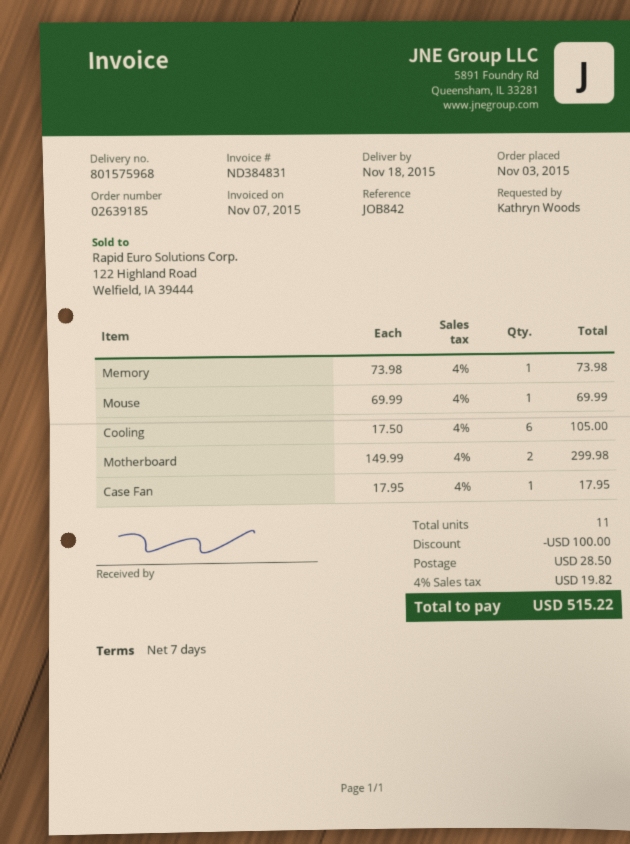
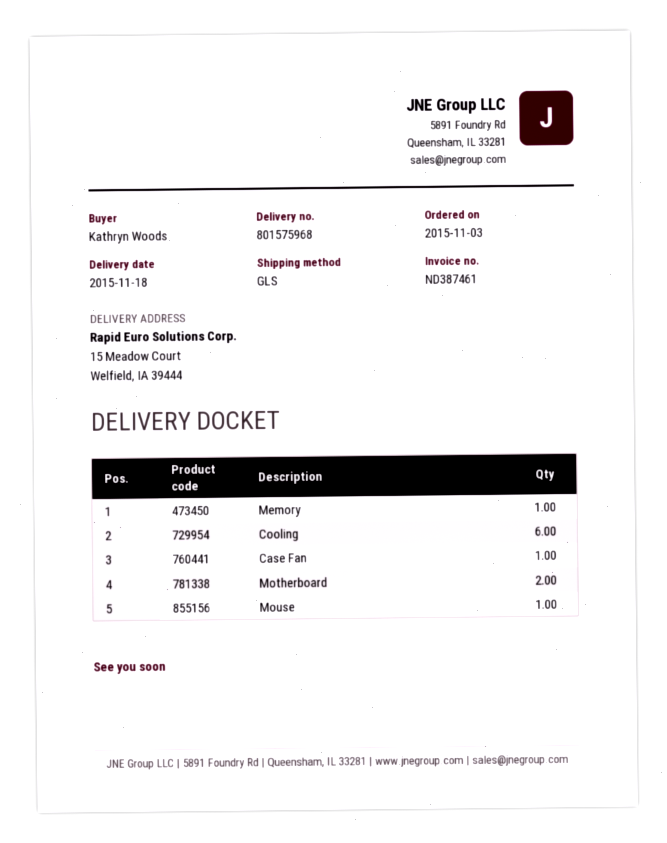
invoice number: ND384831 -> ND387461

